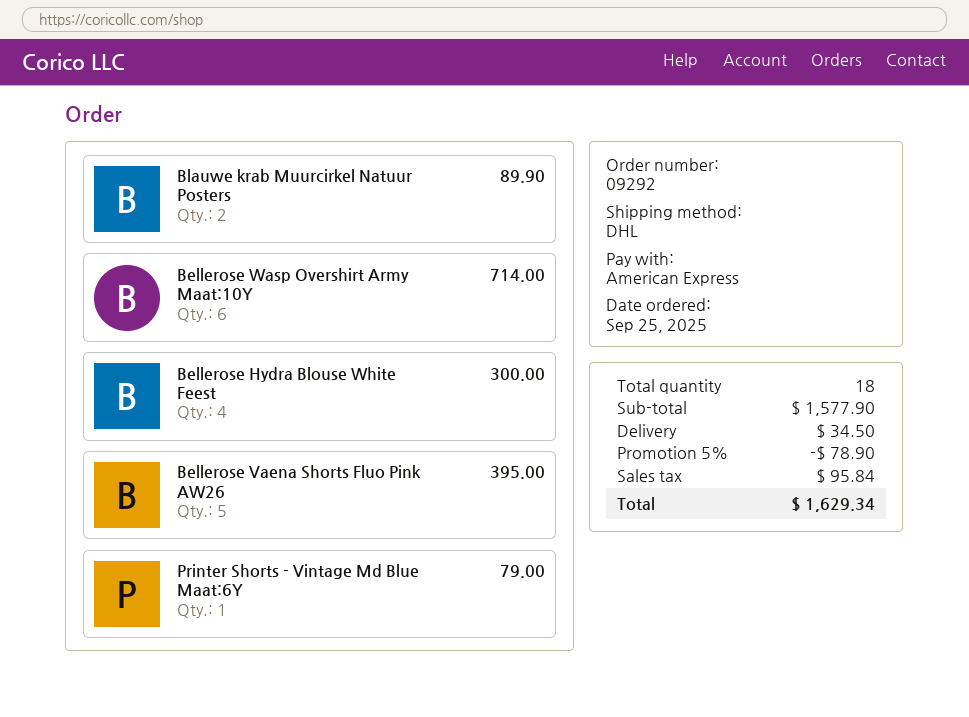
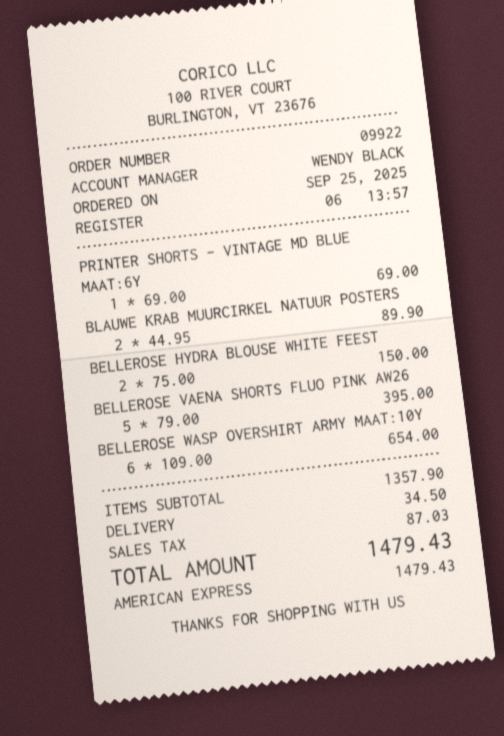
order number: 09292 -> 09922
Bellerose Wasp Overshirt Army Maat:10Y: 6 for 714.00 -> 6 for 654.00
Bellerose Hydra Blouse White Feest: 4 for 300.00 -> 2 for 150.00
Printer Shorts - Vintage Md Blue Maat:6Y: 1 for 79.00 -> 1 for 69.00
subtotal: 1577.90 -> 1357.90
discount: 5% = 78.90 -> none
tax: 95.84 -> 87.03
total: 1629.34 -> 1479.43

